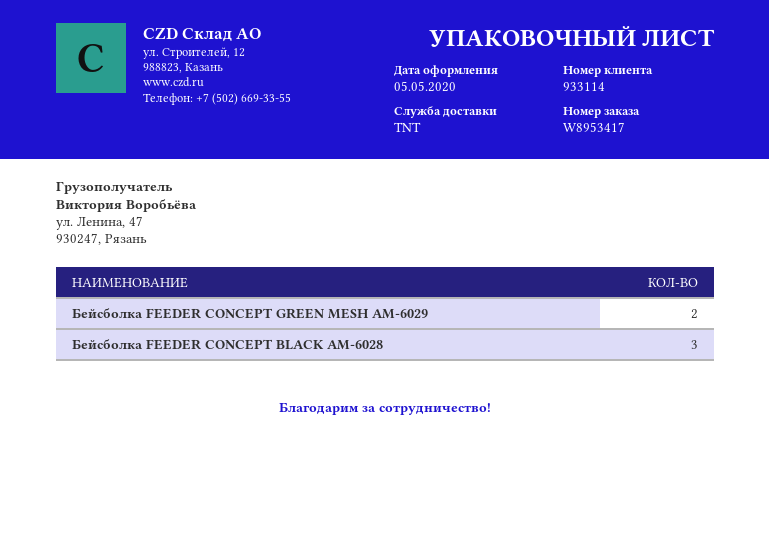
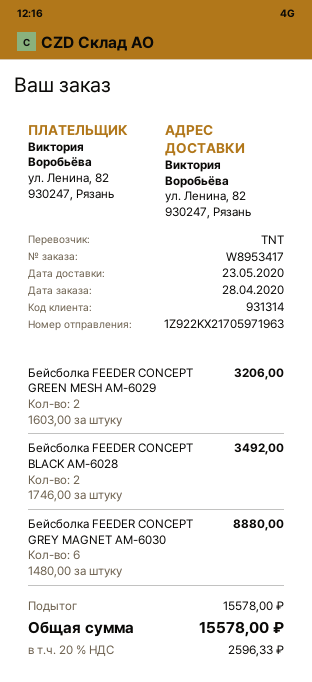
order date: 2020-05-05 -> 2020-04-28
customer number: 933114 -> 931314
ship to: ул. Ленина, 47, 930247, Рязань -> ул. Ленина, 82, 930247, Рязань
Бейсболка FEEDER CONCEPT BLACK AM-6028: 3 -> 2
Бейсболка FEEDER CONCEPT GREY MAGNET AM-6030: none -> 6

